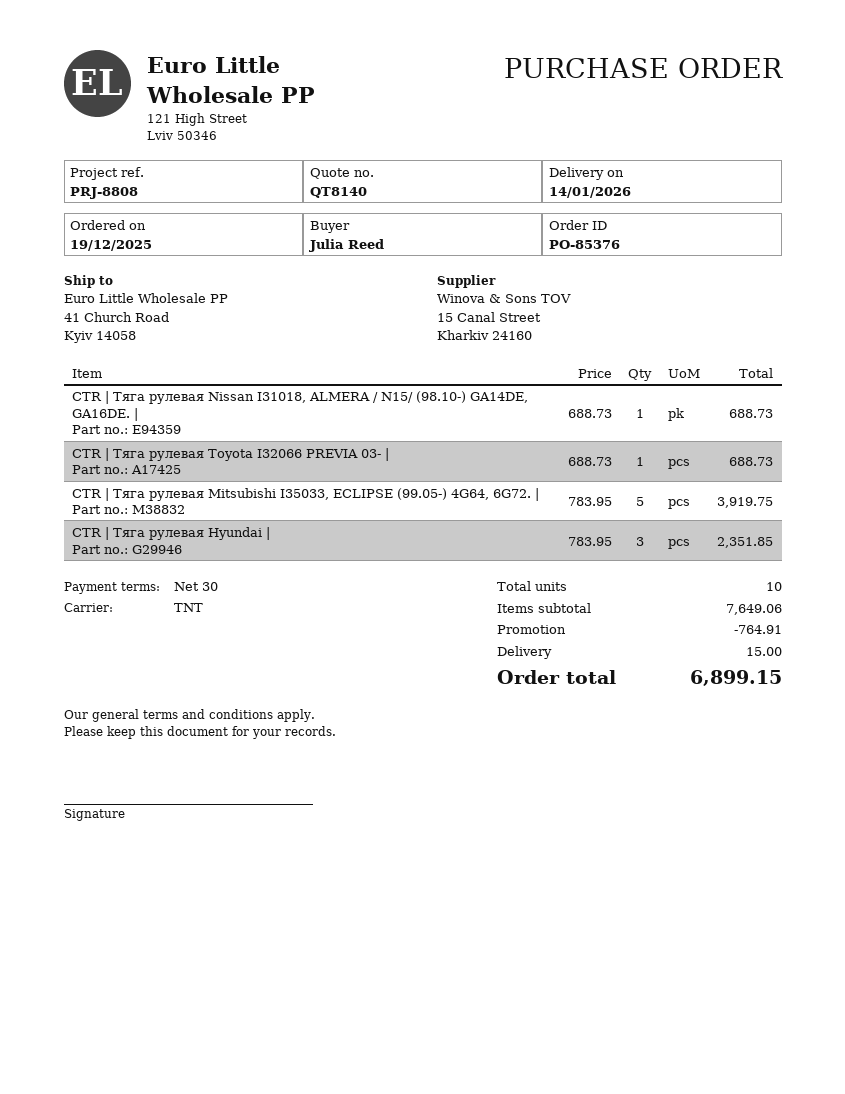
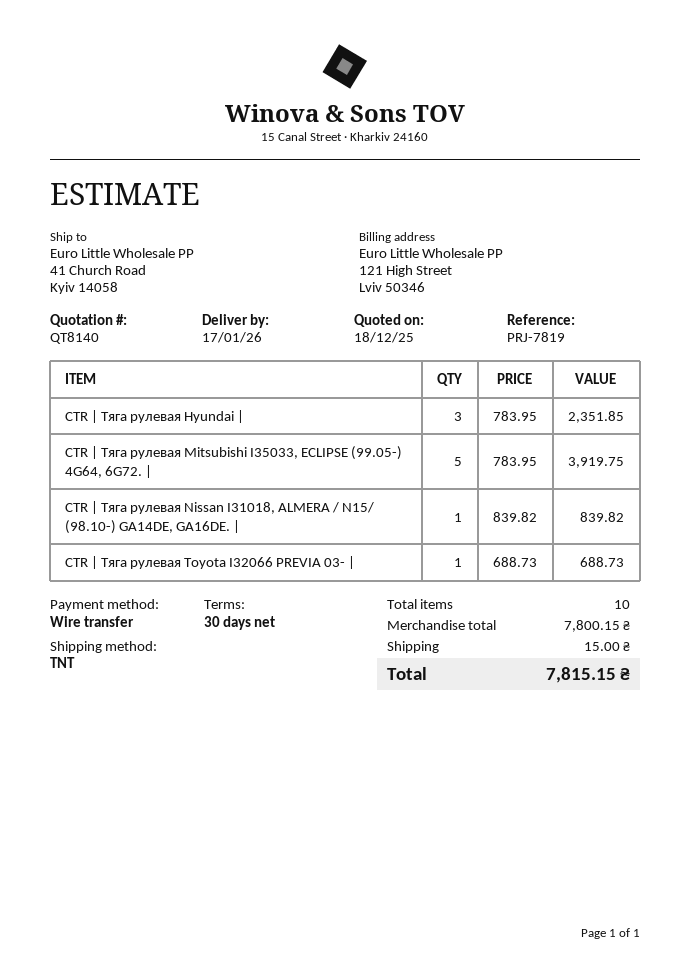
delivery date: 2026-01-14 -> 2026-01-17
reference: PRJ-8808 -> PRJ-7819
CTR | Тяга рулевая Nissan I31018, ALMERA / N15/ (98.10-) GA14DE, GA16DE. |: 1 x 688.73 = 688.73 -> 1 x 839.82 = 839.82
subtotal: 7649.06 -> 7800.15
discount: 764.91 -> none
total: 6899.15 -> 7815.15

